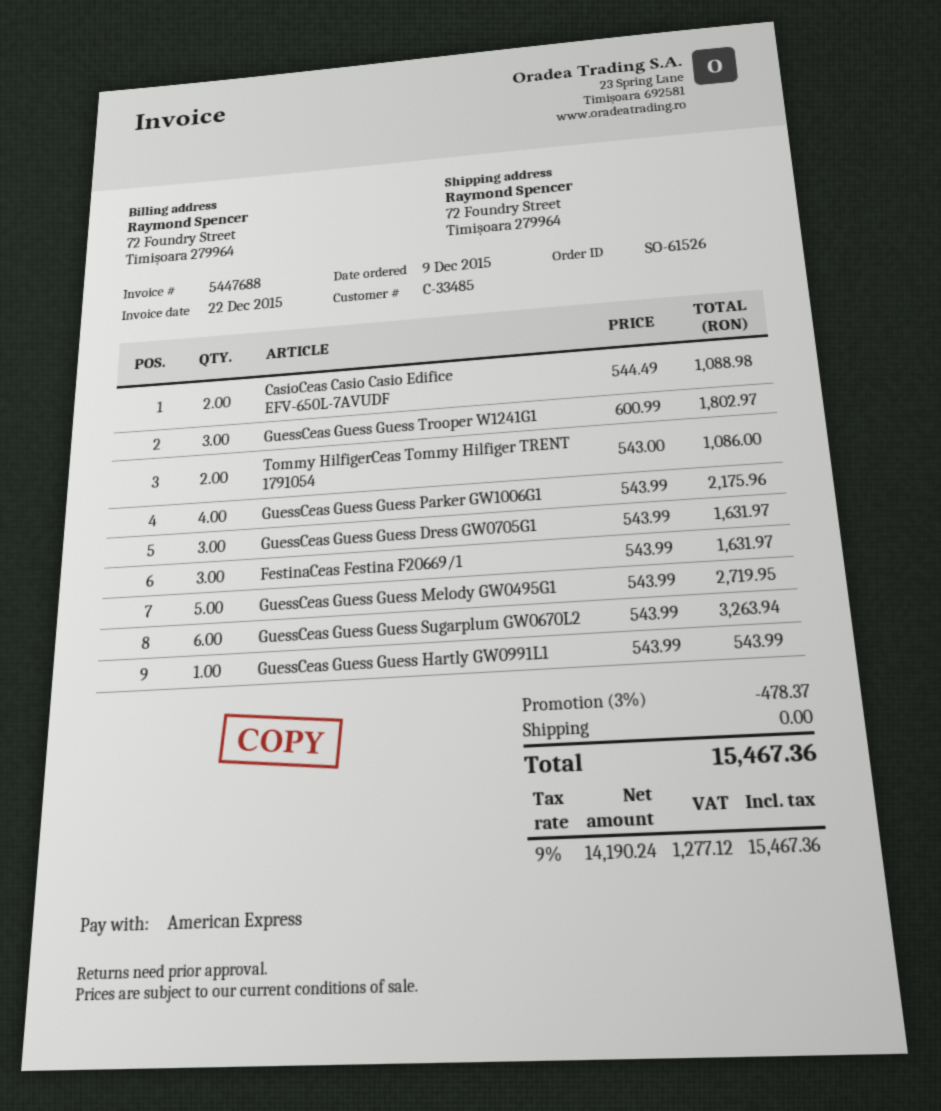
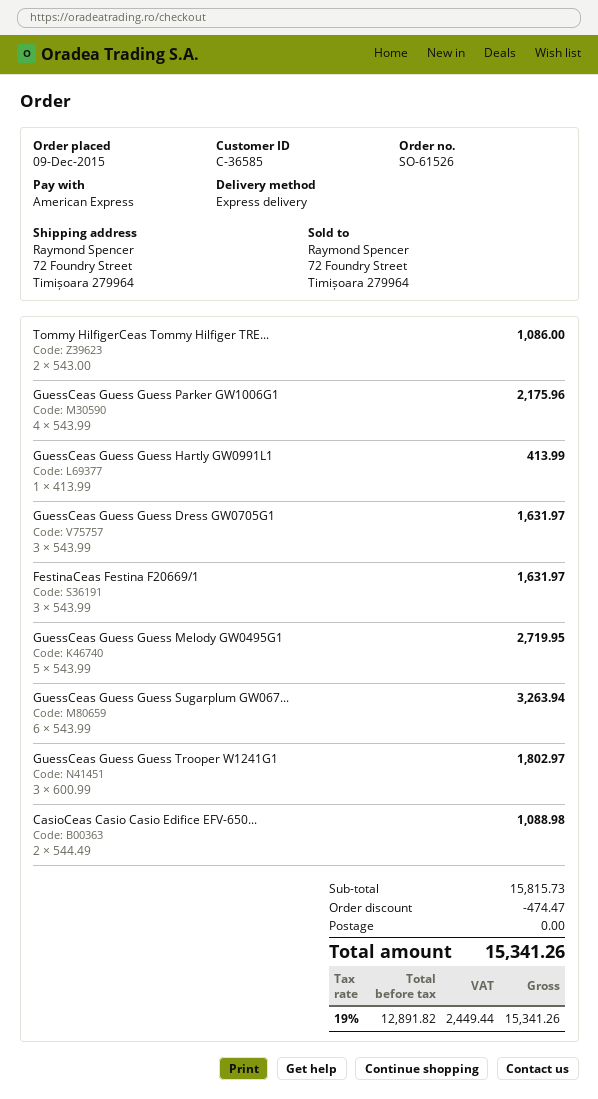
customer number: C-33485 -> C-36585
GuessCeas Guess Guess Hartly GW0991L1: 1 x 543.99 = 543.99 -> 1 x 413.99 = 413.99
discount: 478.37 -> 474.47
net: 14190.24 -> 12891.82
tax: 9% = 1277.12 -> 19% = 2449.44
total: 15467.36 -> 15341.26

